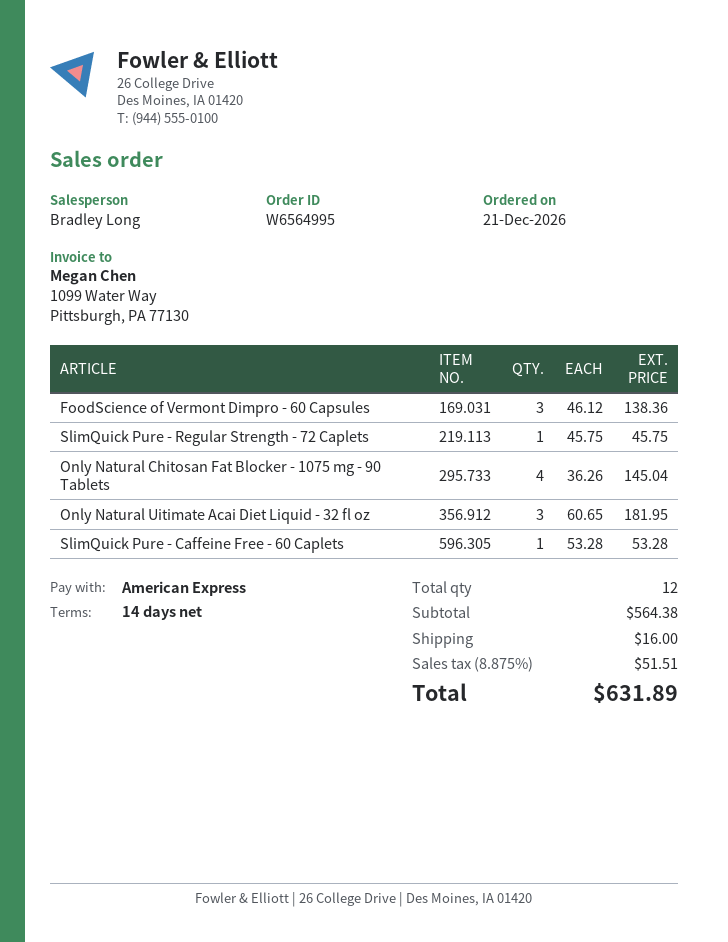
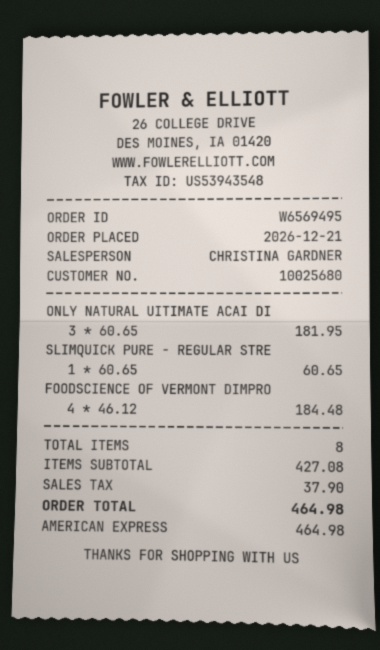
order number: W6564995 -> W6569495
sales rep: Bradley Long -> CHRISTINA GARDNER
FoodScience of Vermont Dimpro - 60 Capsules: 3 x 46.12 = 138.36 -> 4 x 46.12 = 184.48
SlimQuick Pure - Regular Strength - 72 Caplets: 1 x 45.75 = 45.75 -> 1 x 60.65 = 60.65
Only Natural Chitosan Fat Blocker - 1075 mg - 90 Tablets: 4 x 36.26 = 145.04 -> none
SlimQuick Pure - Caffeine Free - 60 Caplets: 1 x 53.28 = 53.28 -> none
total quantity: 12 -> 8
subtotal: 564.38 -> 427.08
shipping: 16.00 -> none
tax: 51.51 -> 37.90
total: 631.89 -> 464.98

